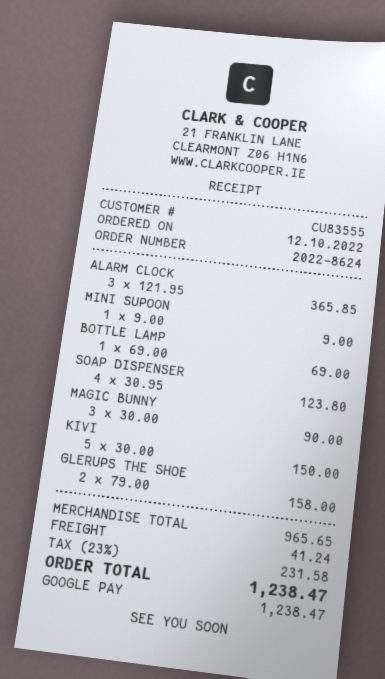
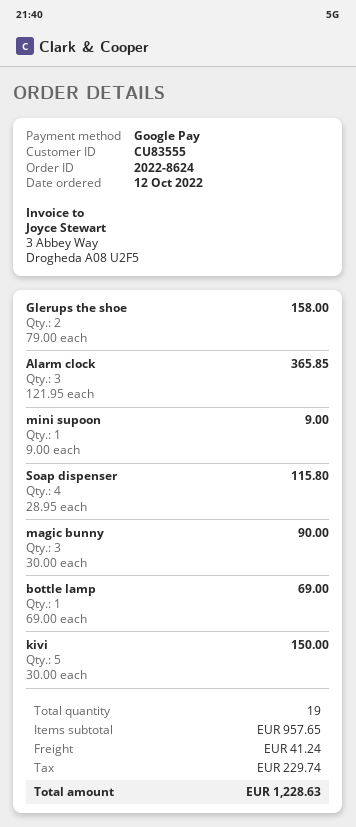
SOAP DISPENSER: 4 x 30.95 = 123.80 -> 4 x 28.95 = 115.80
subtotal: 965.65 -> 957.65
tax: 231.58 -> 229.74
total: 1238.47 -> 1228.63

